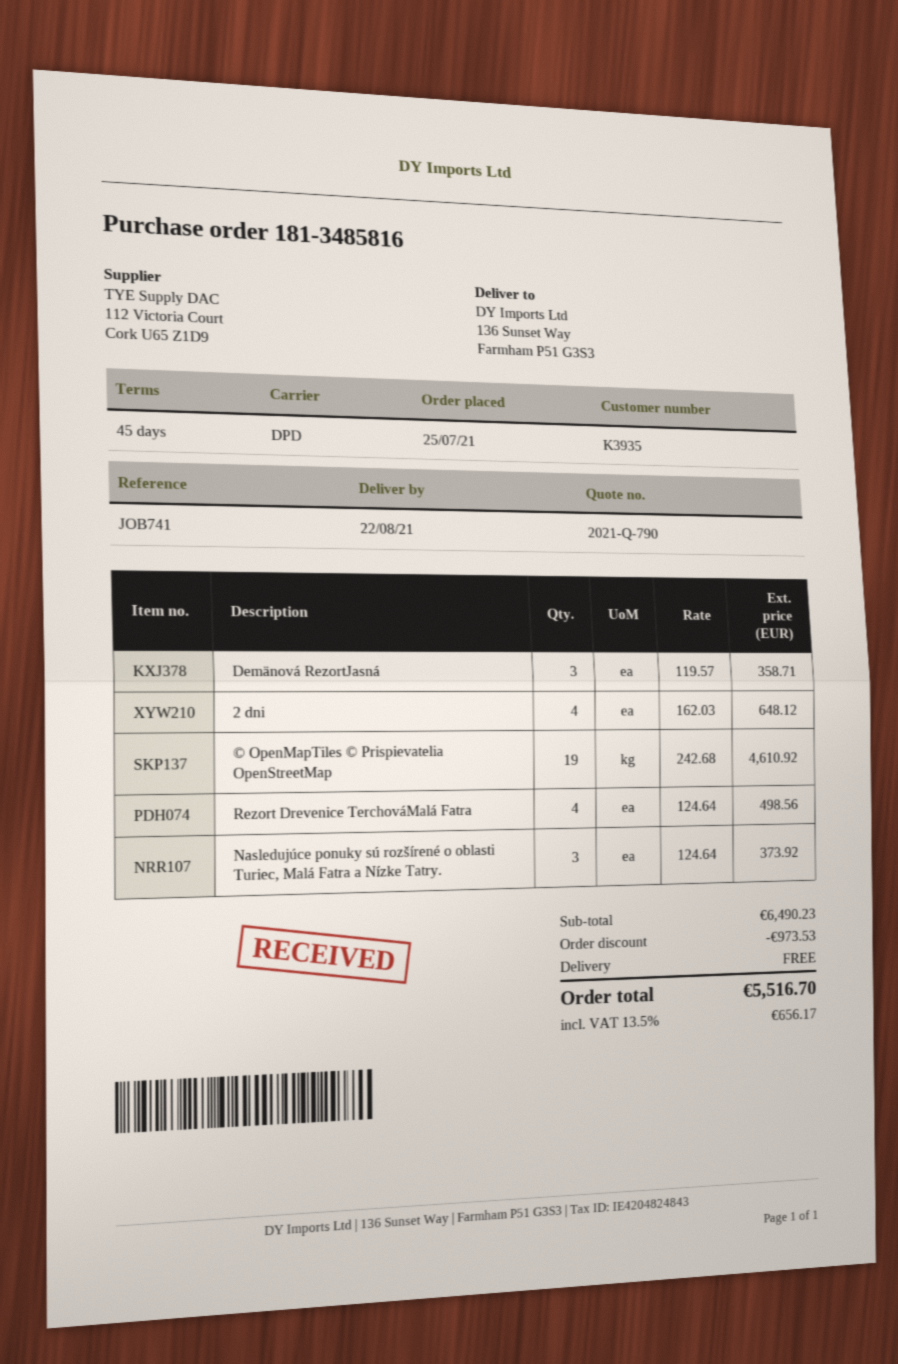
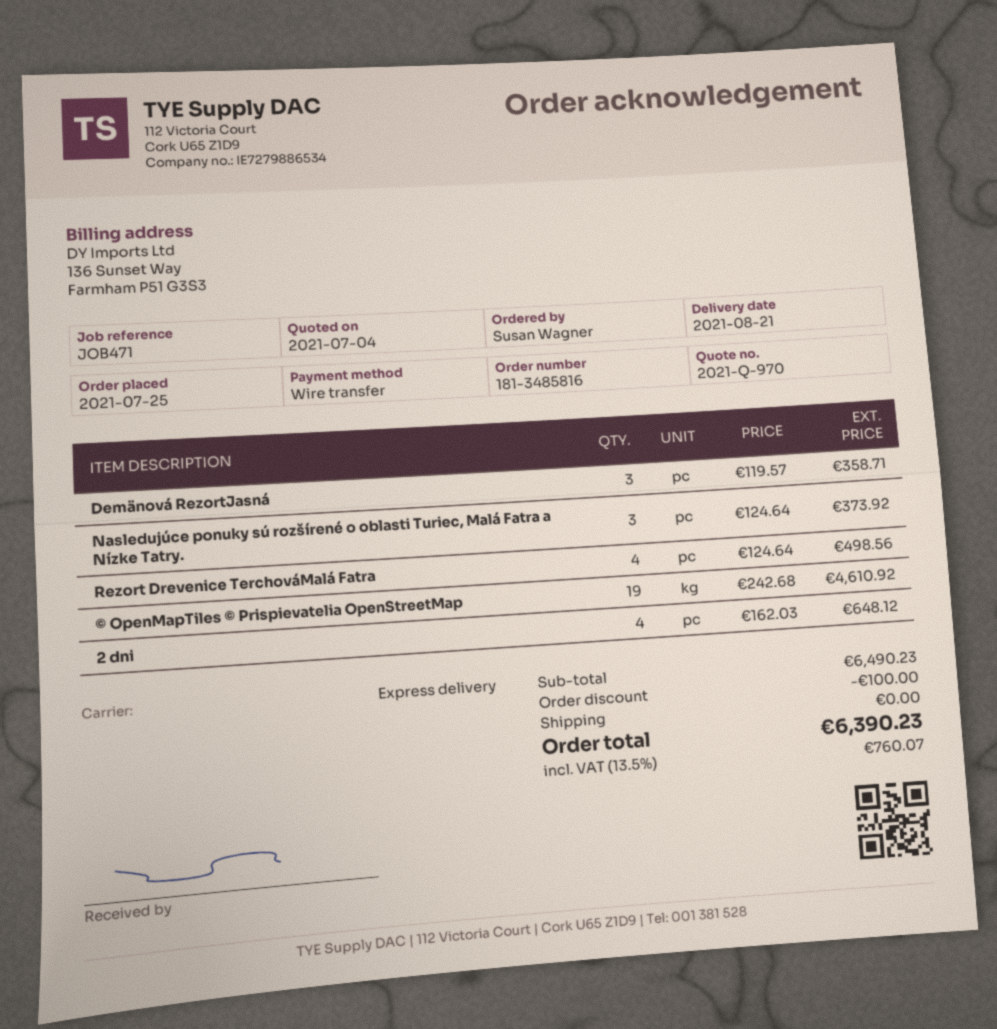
quote number: 2021-Q-790 -> 2021-Q-970
delivery date: 2021-08-22 -> 2021-08-21
reference: JOB741 -> JOB471
shipping method: DPD -> express
discount: 973.53 -> 100.00
tax: 13.5% = 656.17 -> 13.5% = 760.07
total: 5516.70 -> 6390.23

